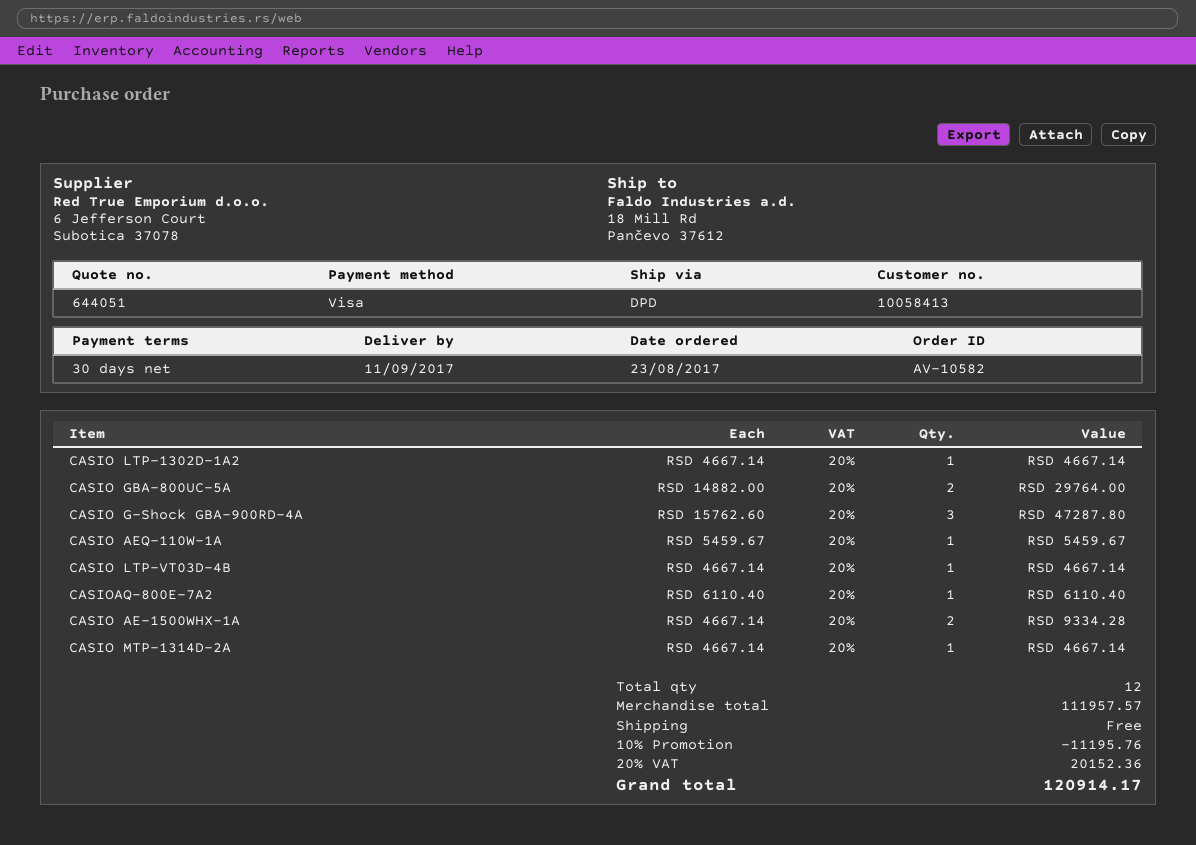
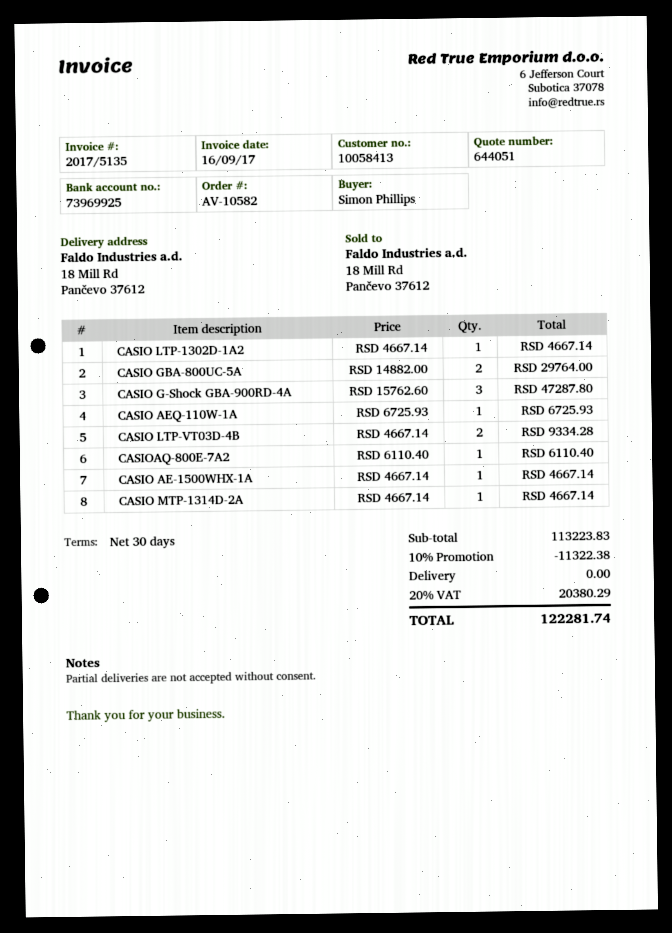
CASIO AEQ-110W-1A: 1 x 5459.67 = 5459.67 -> 1 x 6725.93 = 6725.93
CASIO LTP-VT03D-4B: 1 x 4667.14 = 4667.14 -> 2 x 4667.14 = 9334.28
CASIO AE-1500WHX-1A: 2 x 4667.14 = 9334.28 -> 1 x 4667.14 = 4667.14
subtotal: 111957.57 -> 113223.83
discount: 10% = 11195.76 -> 10% = 11322.38
tax: 20% = 20152.36 -> 20% = 20380.29
total: 120914.17 -> 122281.74

